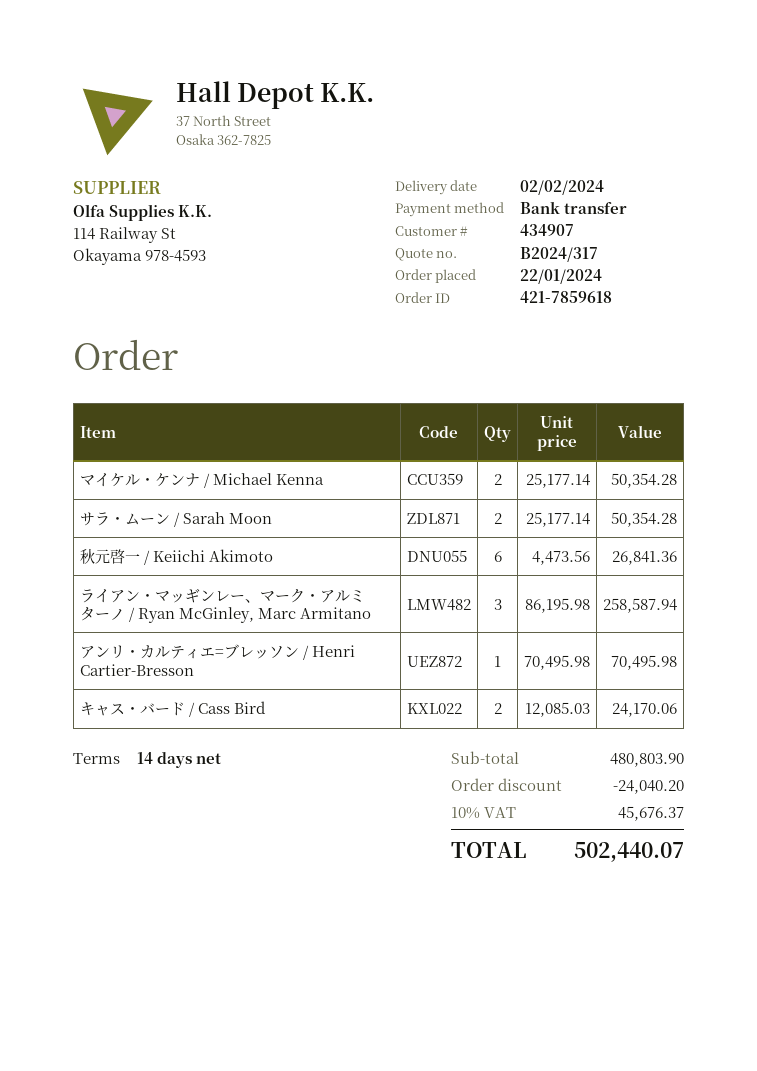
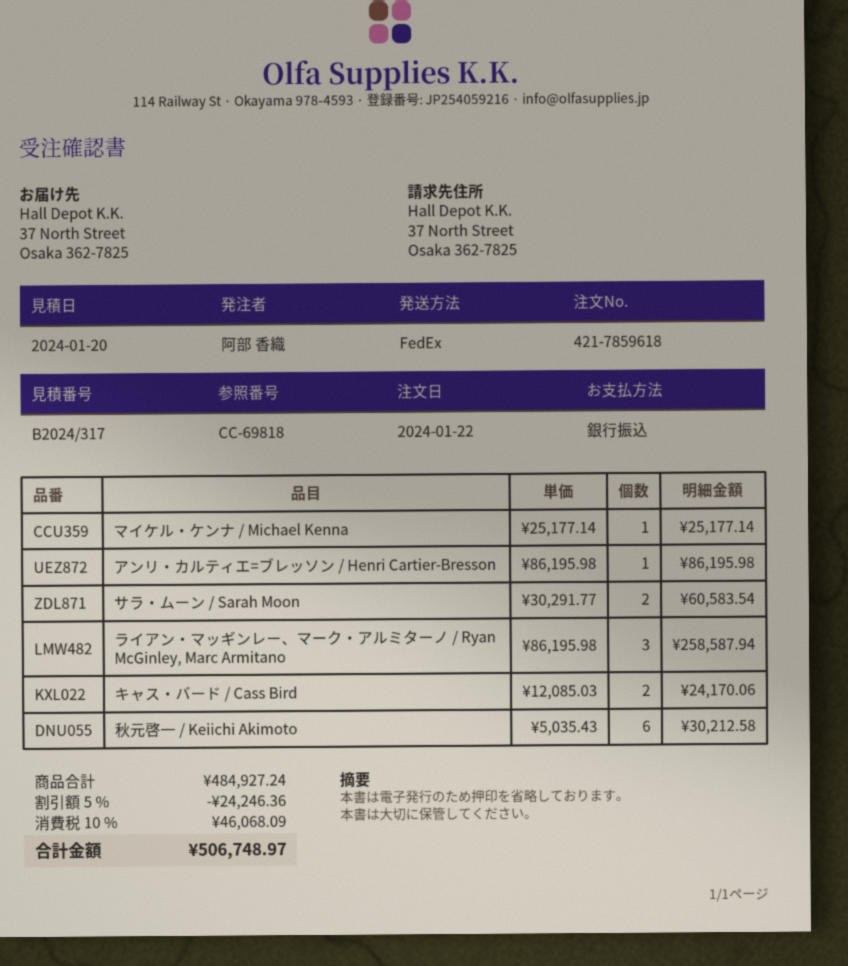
マイケル・ケンナ / Michael Kenna: 2 x 25177.14 = 50354.28 -> 1 x 25177.14 = 25177.14
サラ・ムーン / Sarah Moon: 2 x 25177.14 = 50354.28 -> 2 x 30291.77 = 60583.54
秋元啓一 / Keiichi Akimoto: 6 x 4473.56 = 26841.36 -> 6 x 5035.43 = 30212.58
アンリ・カルティエ=ブレッソン / Henri Cartier-Bresson: 1 x 70495.98 = 70495.98 -> 1 x 86195.98 = 86195.98
subtotal: 480803.90 -> 484927.24
discount: 24040.20 -> 24246.36
tax: 10% = 45676.37 -> 10% = 46068.09
total: 502440.07 -> 506748.97

